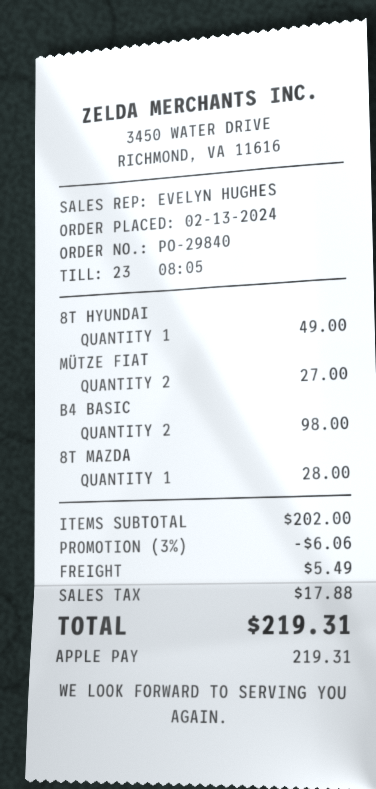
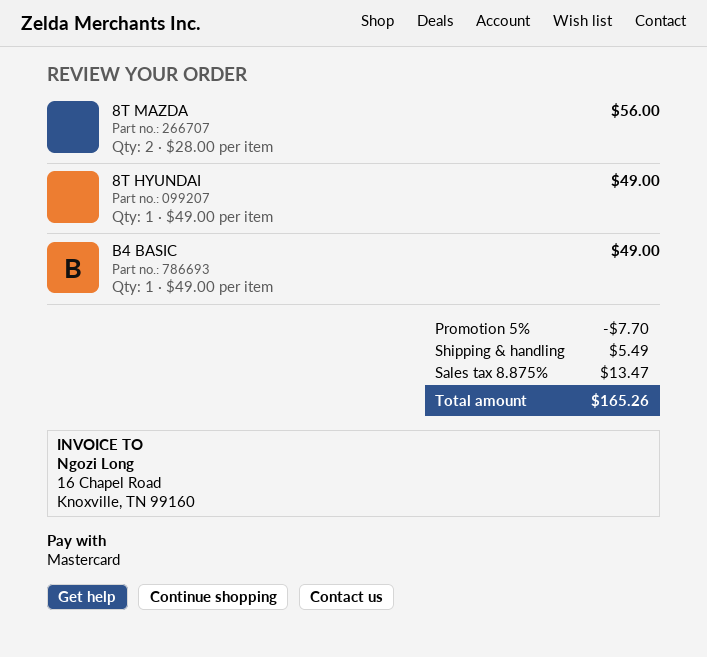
payment method: Apple Pay -> Mastercard
MÜTZE FIAT: 2 for 27.00 -> none
B4 BASIC: 2 for 98.00 -> 1 for 49.00
8T MAZDA: 1 for 28.00 -> 2 for 56.00
discount: 3% = 6.06 -> 5% = 7.70
tax: 17.88 -> 13.47
total: 219.31 -> 165.26

